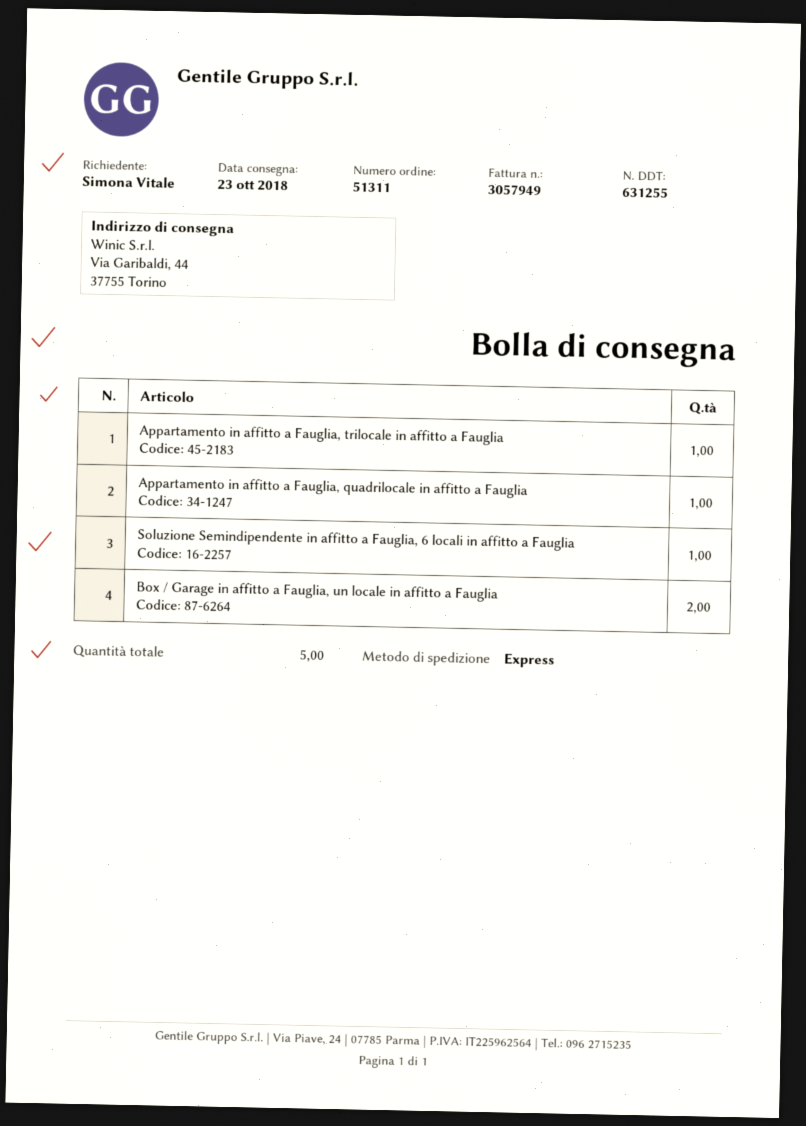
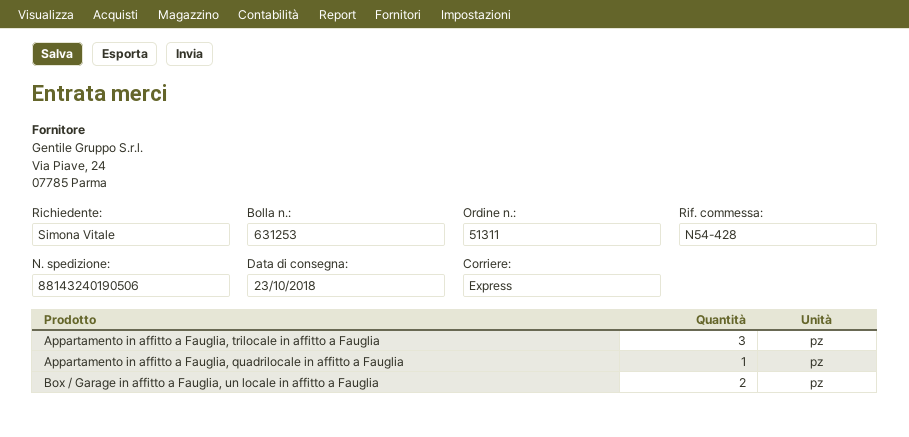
delivery note number: 631255 -> 631253
Appartamento in affitto a Fauglia, trilocale in affitto a Fauglia: 1 -> 3
Soluzione Semindipendente in affitto a Fauglia, 6 locali in affitto a Fauglia: 1 -> none

